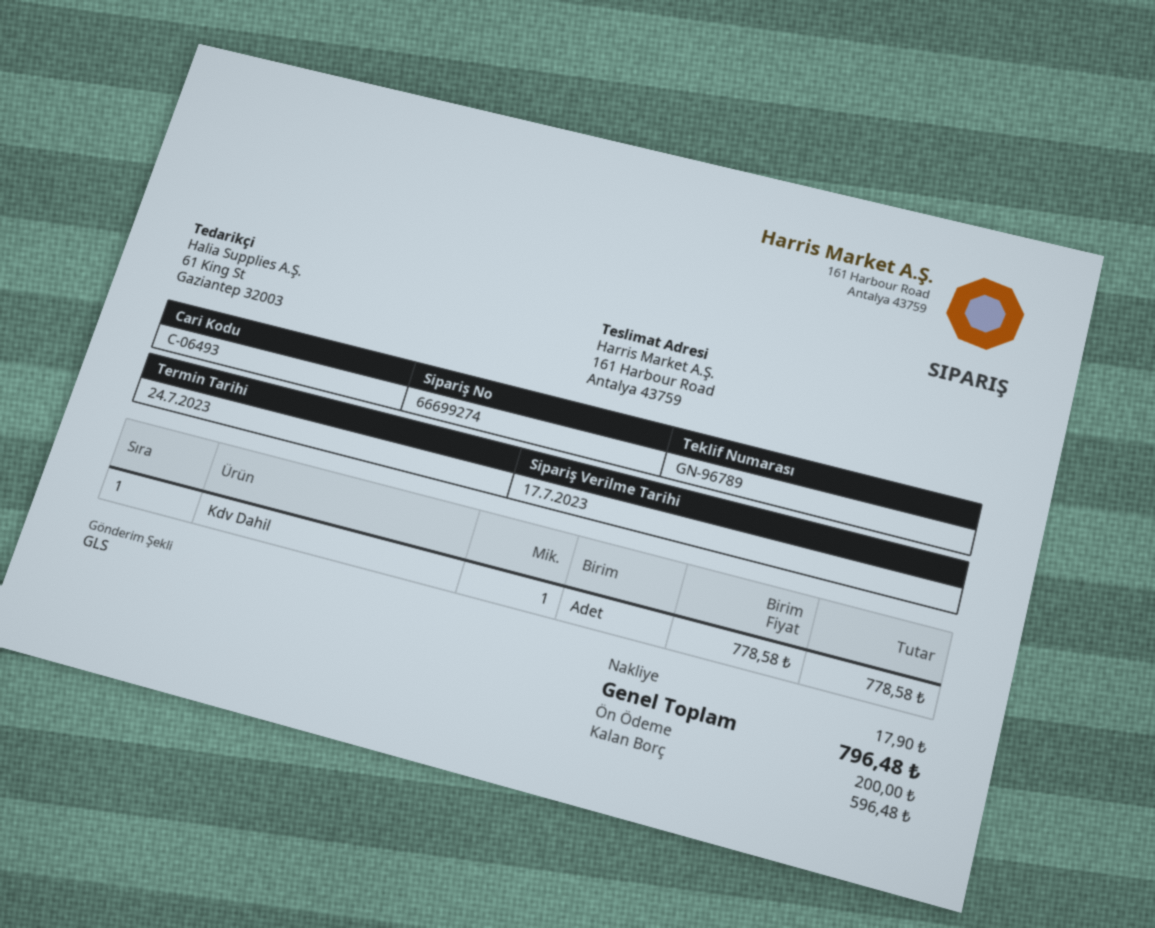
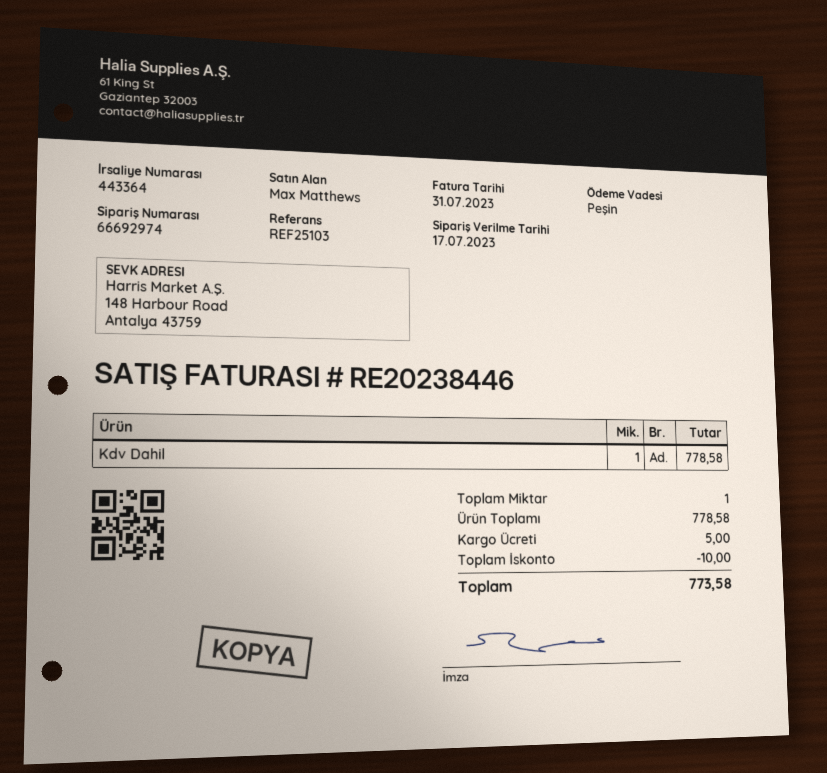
order number: 66699274 -> 66692974
ship to: 161 Harbour Road, Antalya 43759 -> 148 Harbour Road, Antalya 43759
discount: none -> 10.00
shipping: 17.90 -> 5.00
total: 796.48 -> 773.58

